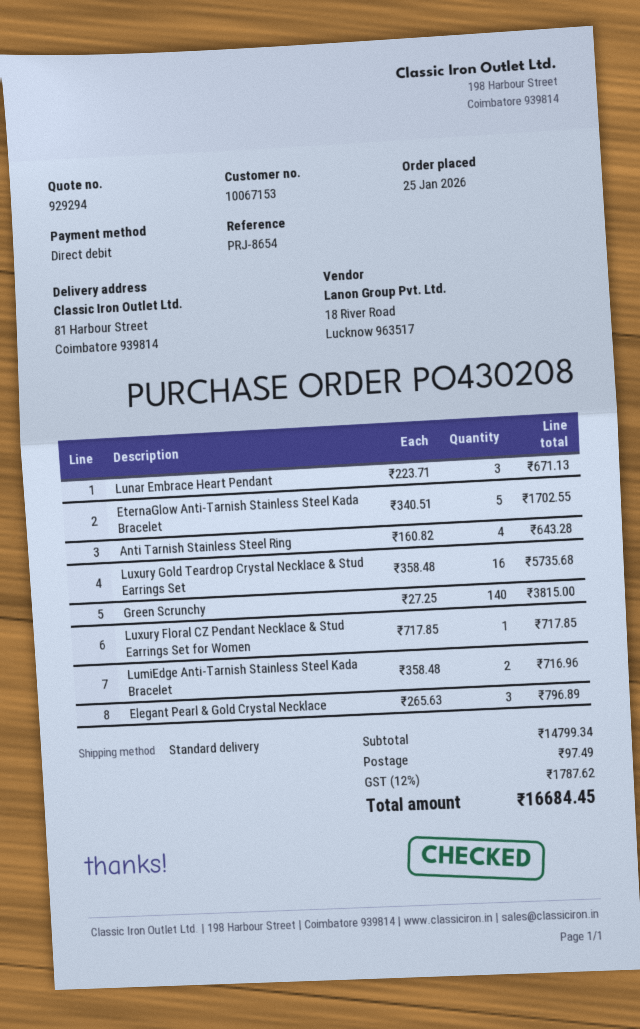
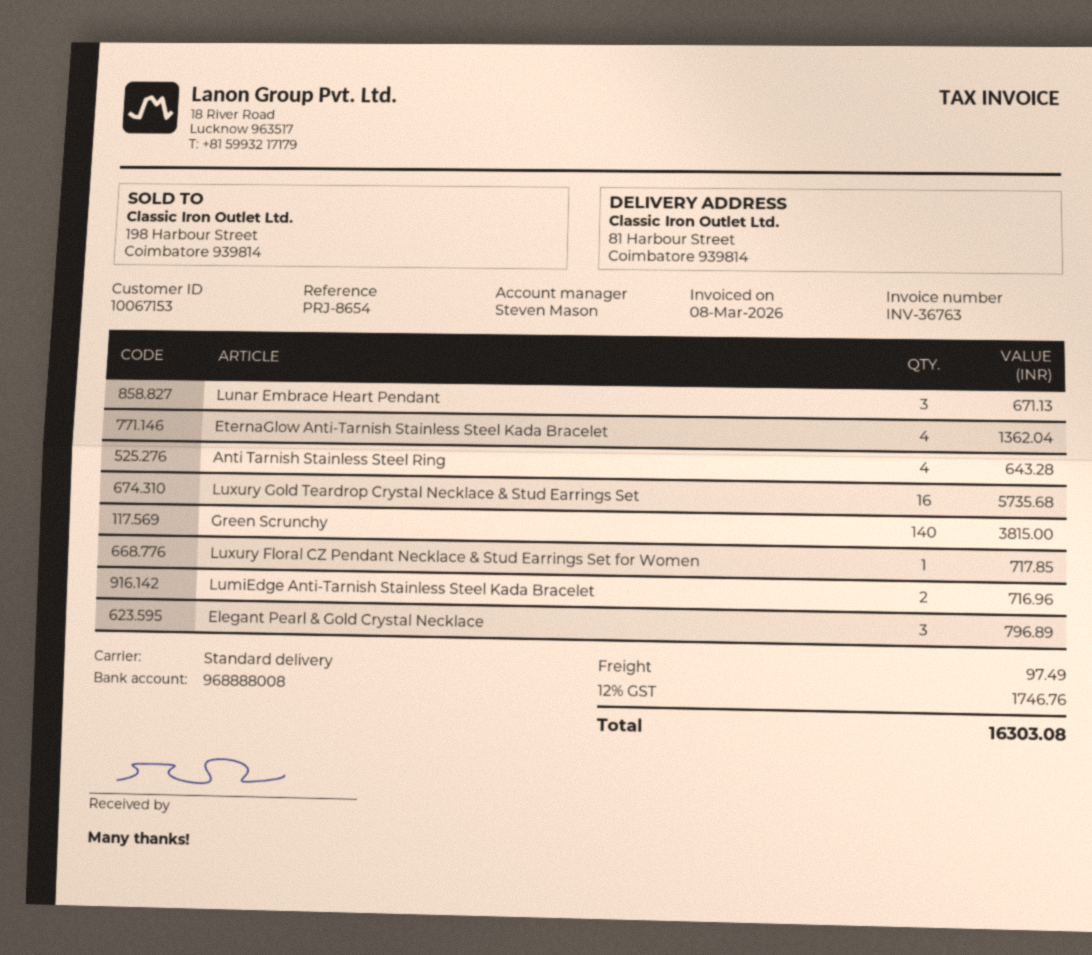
EternaGlow Anti-Tarnish Stainless Steel Kada Bracelet: 5 for 1702.55 -> 4 for 1362.04
tax: 12% = 1787.62 -> 12% = 1746.76
total: 16684.45 -> 16303.08

